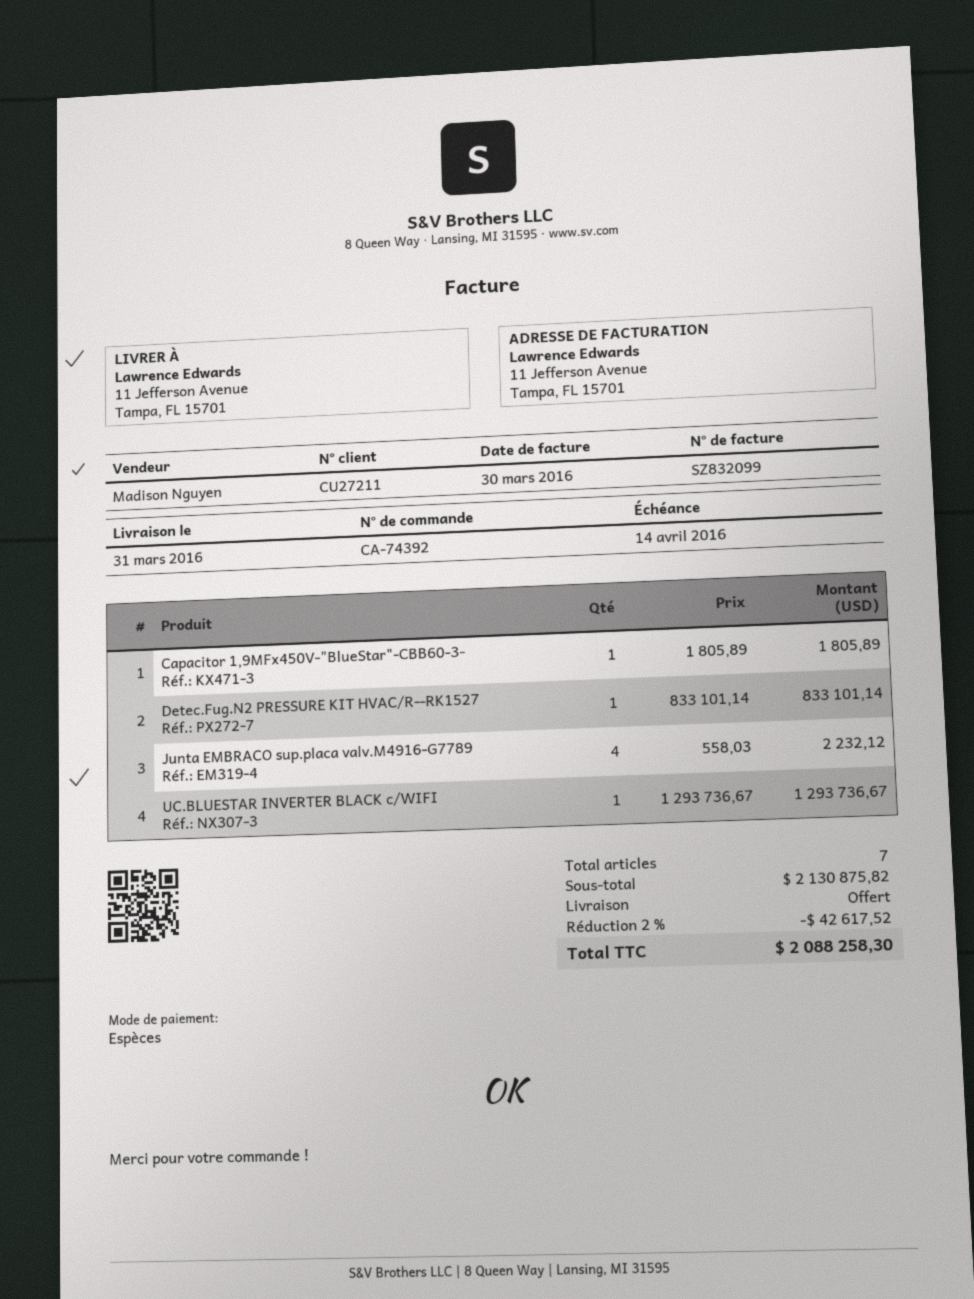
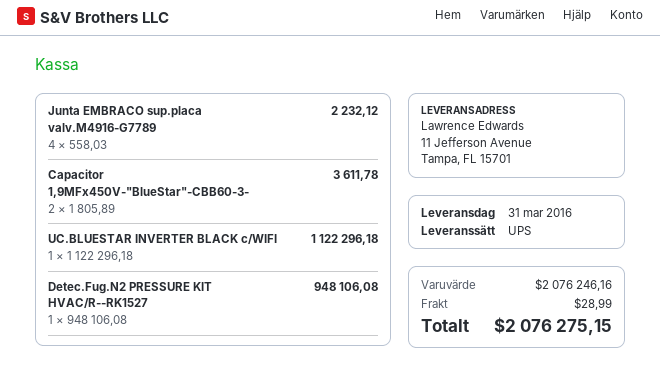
Capacitor 1,9MFx450V-"BlueStar"-CBB60-3-: 1 x 1805.89 = 1805.89 -> 2 x 1805.89 = 3611.78
Detec.Fug.N2 PRESSURE KIT HVAC/R--RK1527: 1 x 833101.14 = 833101.14 -> 1 x 948106.08 = 948106.08
UC.BLUESTAR INVERTER BLACK c/WIFI: 1 x 1293736.67 = 1293736.67 -> 1 x 1122296.18 = 1122296.18
subtotal: 2130875.82 -> 2076246.16
discount: 2% = 42617.52 -> none
shipping: 0.00 -> 28.99
total: 2088258.30 -> 2076275.15

